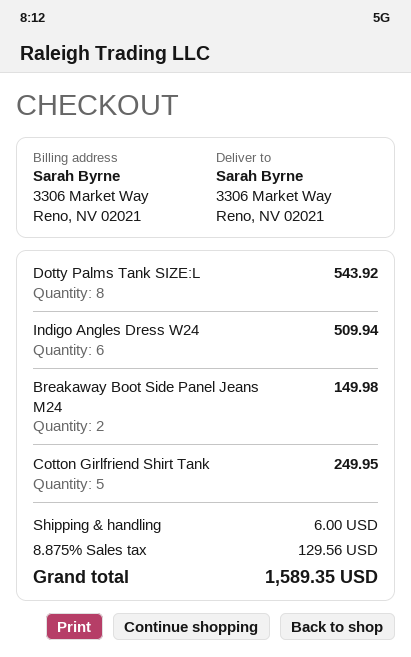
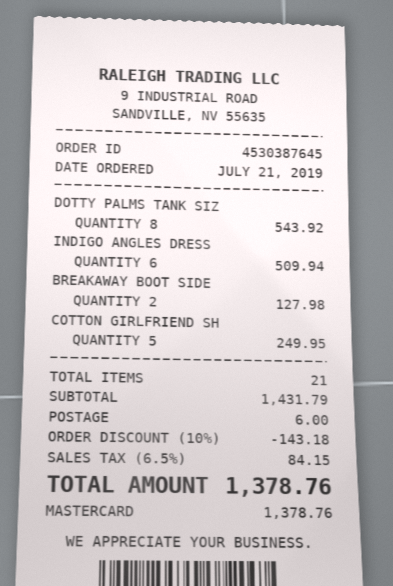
Breakaway Boot Side Panel Jeans M24: 2 for 149.98 -> 2 for 127.98
discount: none -> 10% = 143.18
tax: 8.875% = 129.56 -> 6.5% = 84.15
total: 1589.35 -> 1378.76

